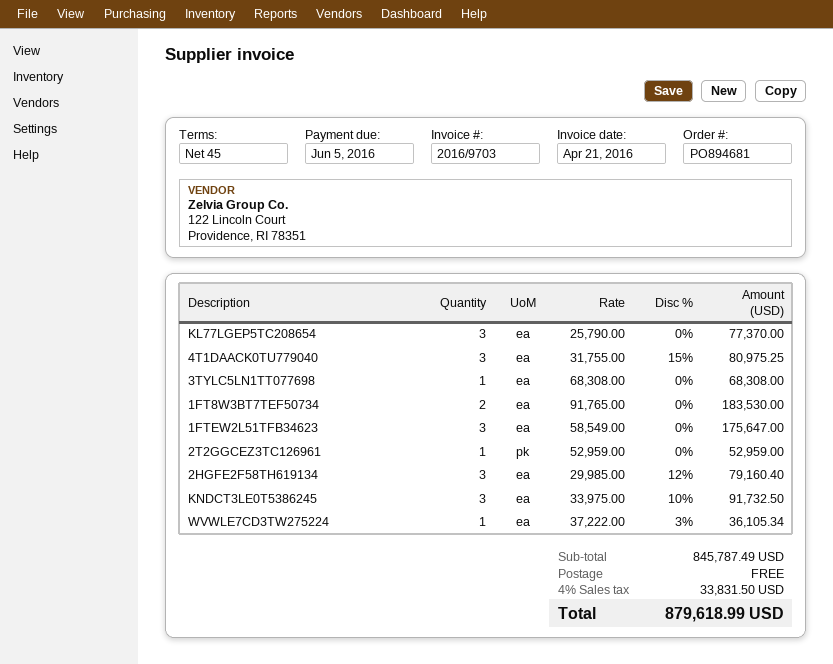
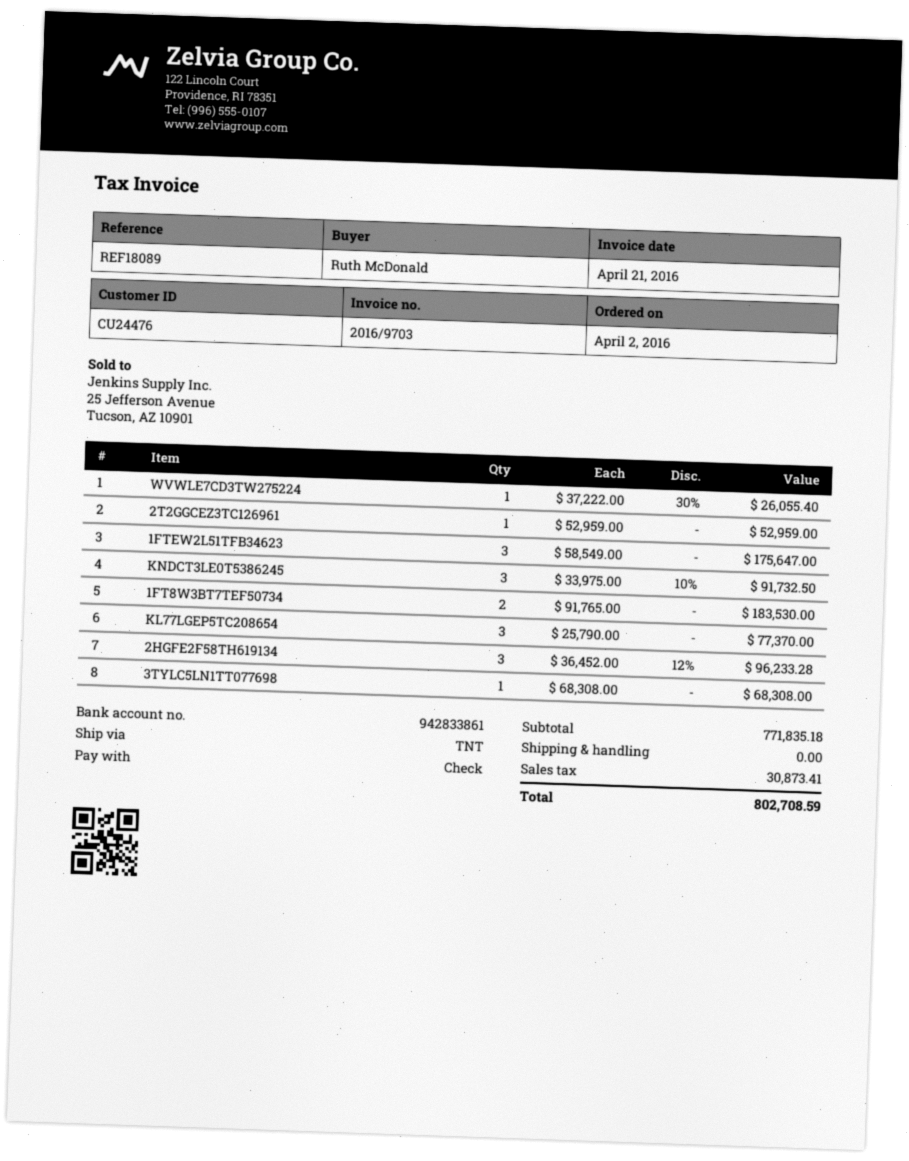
4T1DAACK0TU779040: 3 x 31755.00 - 15% = 80975.25 -> none
2HGFE2F58TH619134: 3 x 29985.00 - 12% = 79160.40 -> 3 x 36452.00 - 12% = 96233.28
WVWLE7CD3TW275224: 1 x 37222.00 - 3% = 36105.34 -> 1 x 37222.00 - 30% = 26055.40
subtotal: 845787.49 -> 771835.18
tax: 33831.50 -> 30873.41
total: 879618.99 -> 802708.59

